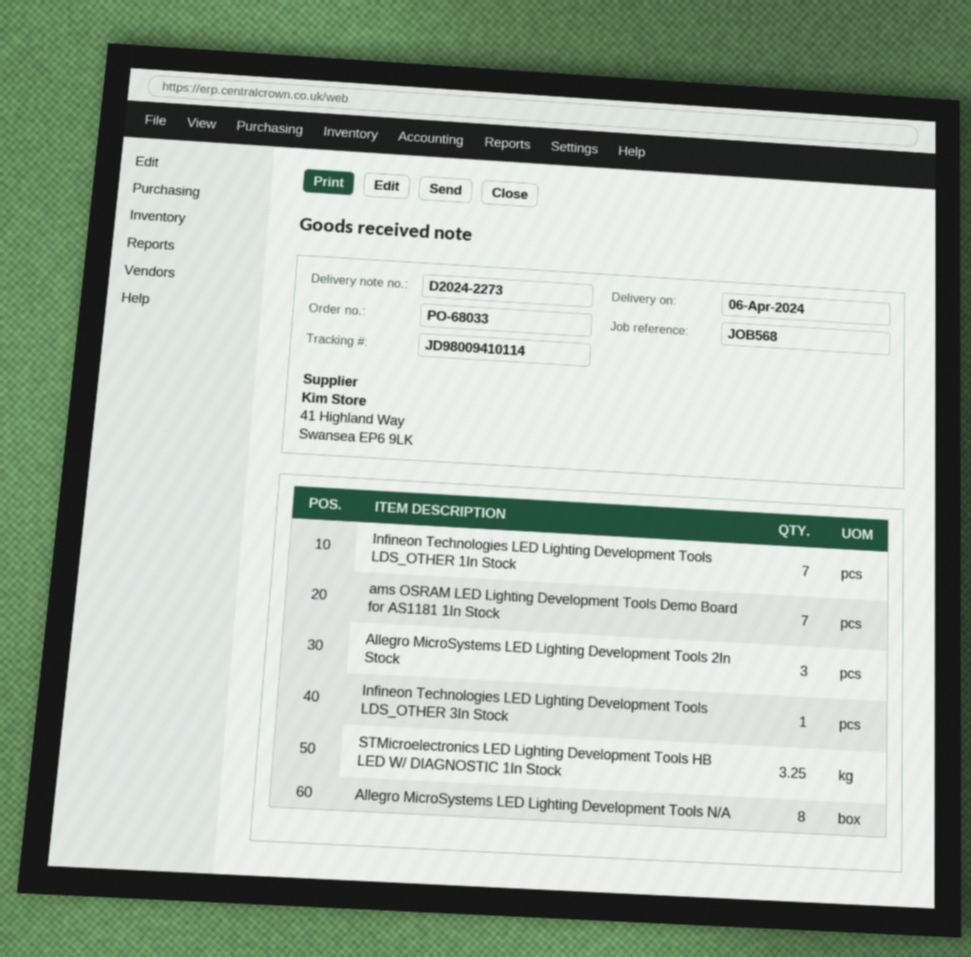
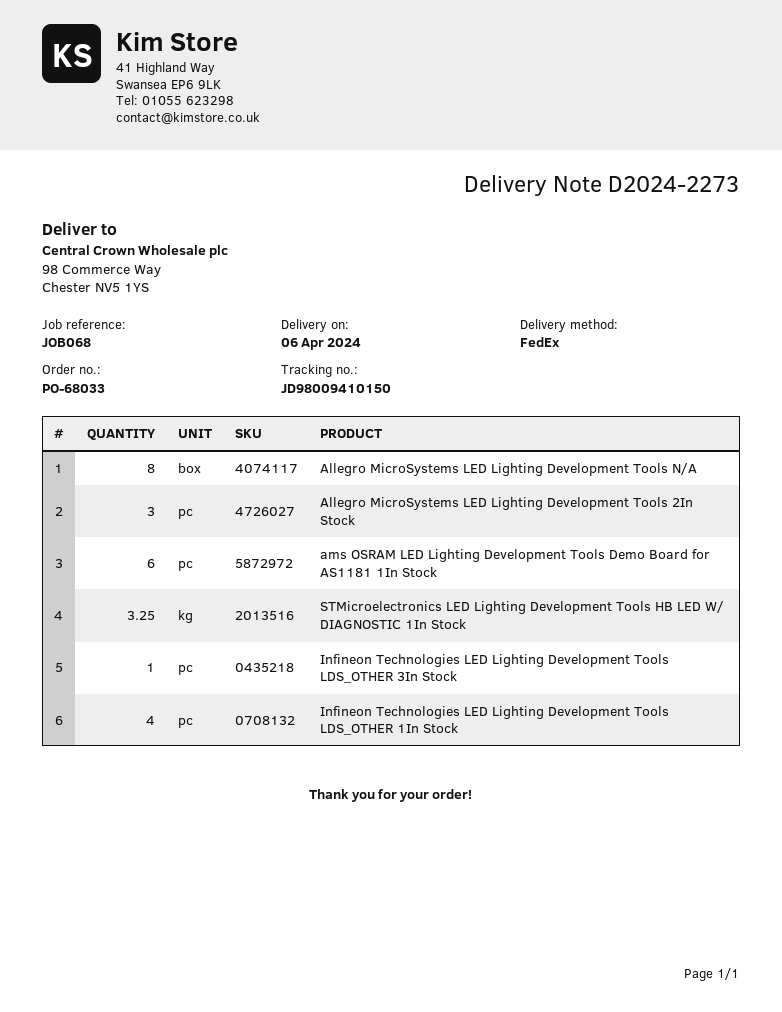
reference: JOB568 -> JOB068
tracking number: JD98009410114 -> JD98009410150
Infineon Technologies LED Lighting Development Tools LDS_OTHER 1In Stock: 7 -> 4
ams OSRAM LED Lighting Development Tools Demo Board for AS1181 1In Stock: 7 -> 6

